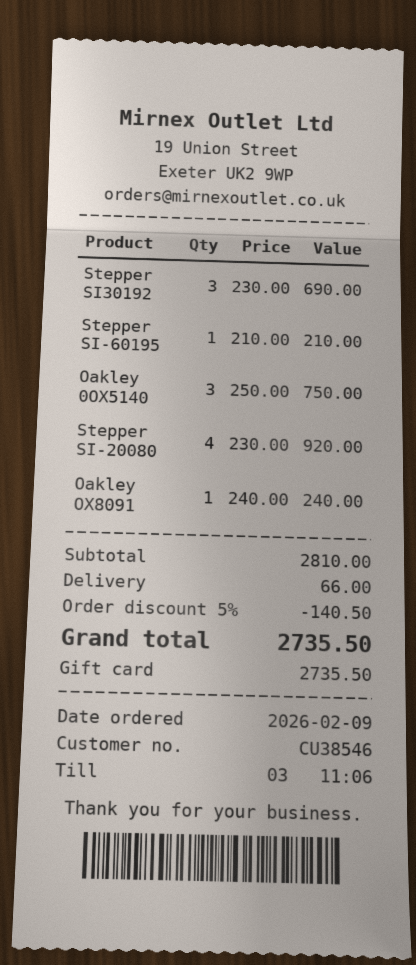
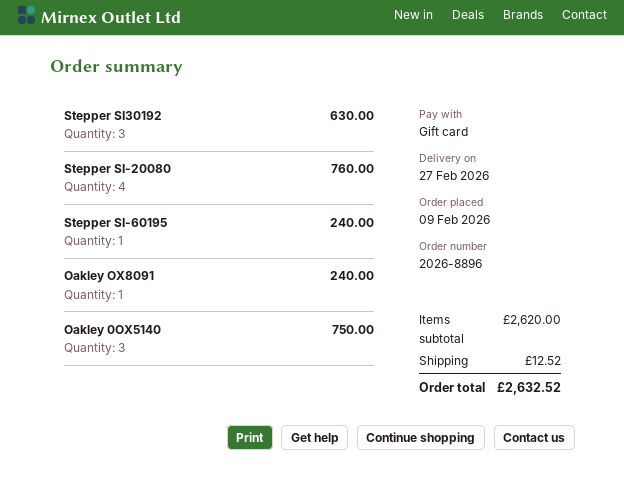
Stepper SI30192: 3 for 690.00 -> 3 for 630.00
Stepper SI-60195: 1 for 210.00 -> 1 for 240.00
Stepper SI-20080: 4 for 920.00 -> 4 for 760.00
subtotal: 2810.00 -> 2620.00
discount: 5% = 140.50 -> none
shipping: 66.00 -> 12.52
total: 2735.50 -> 2632.52

